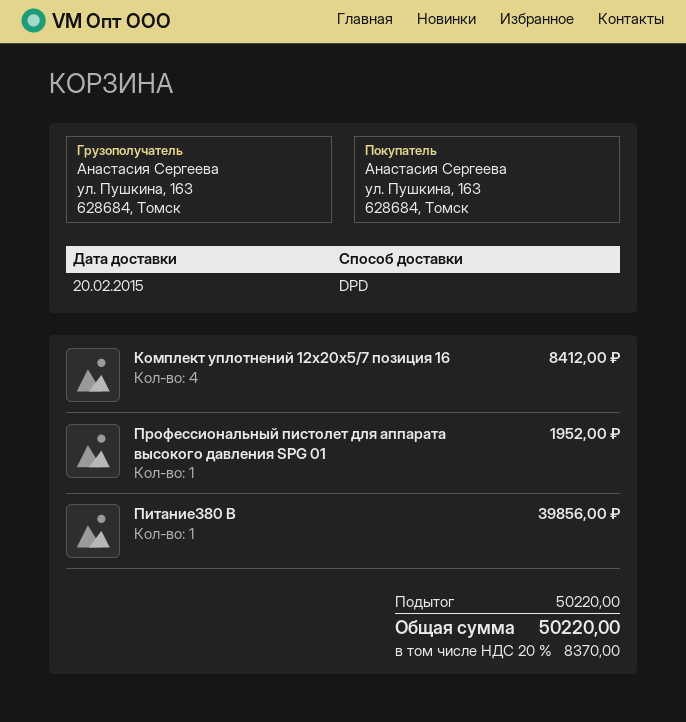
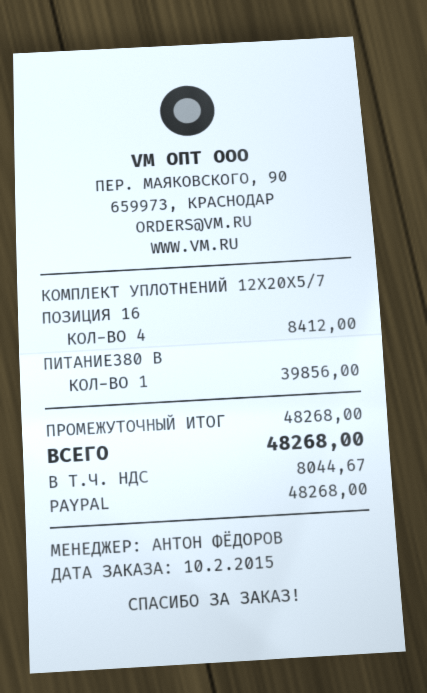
Профессиональный пистолет для аппарата высокого давления SPG 01: 1 for 1952.00 -> none
subtotal: 50220.00 -> 48268.00
tax: 8370.00 -> 8044.67
total: 50220.00 -> 48268.00

